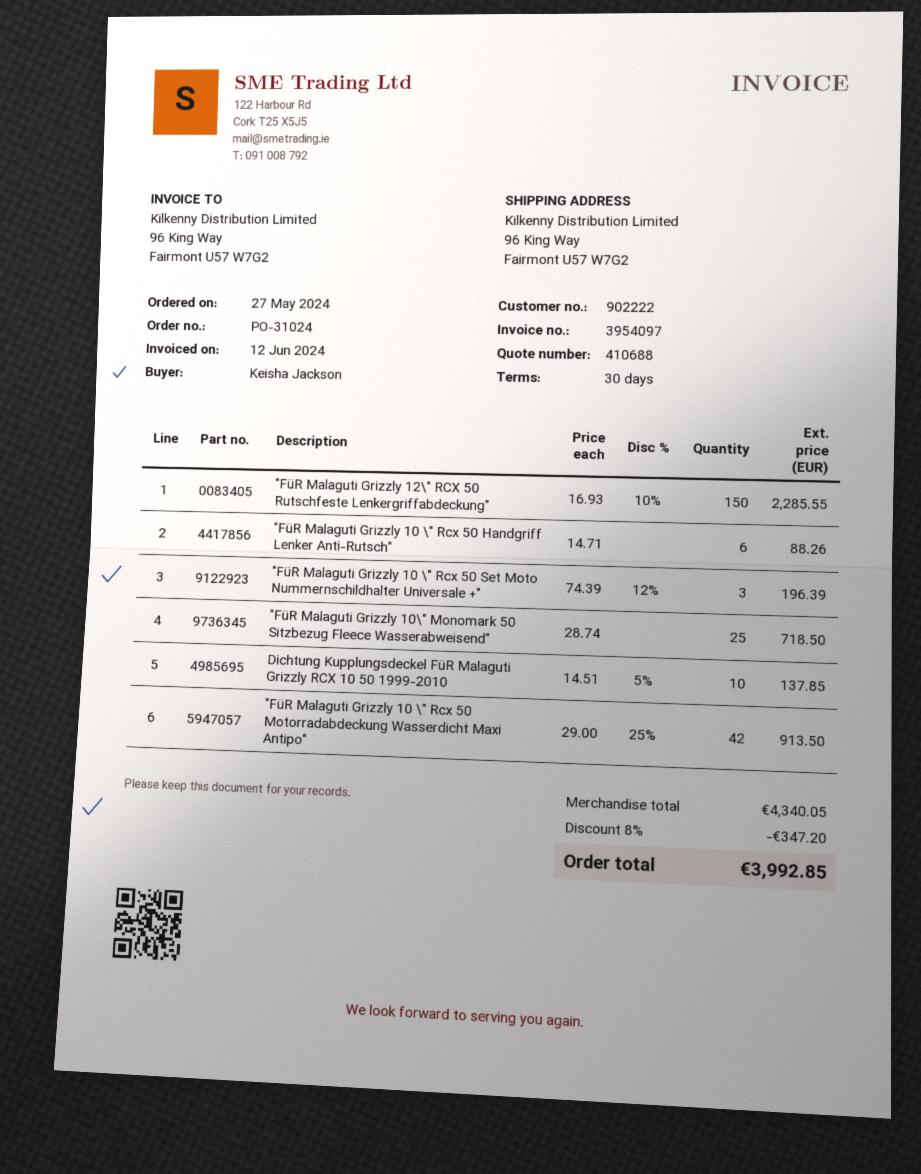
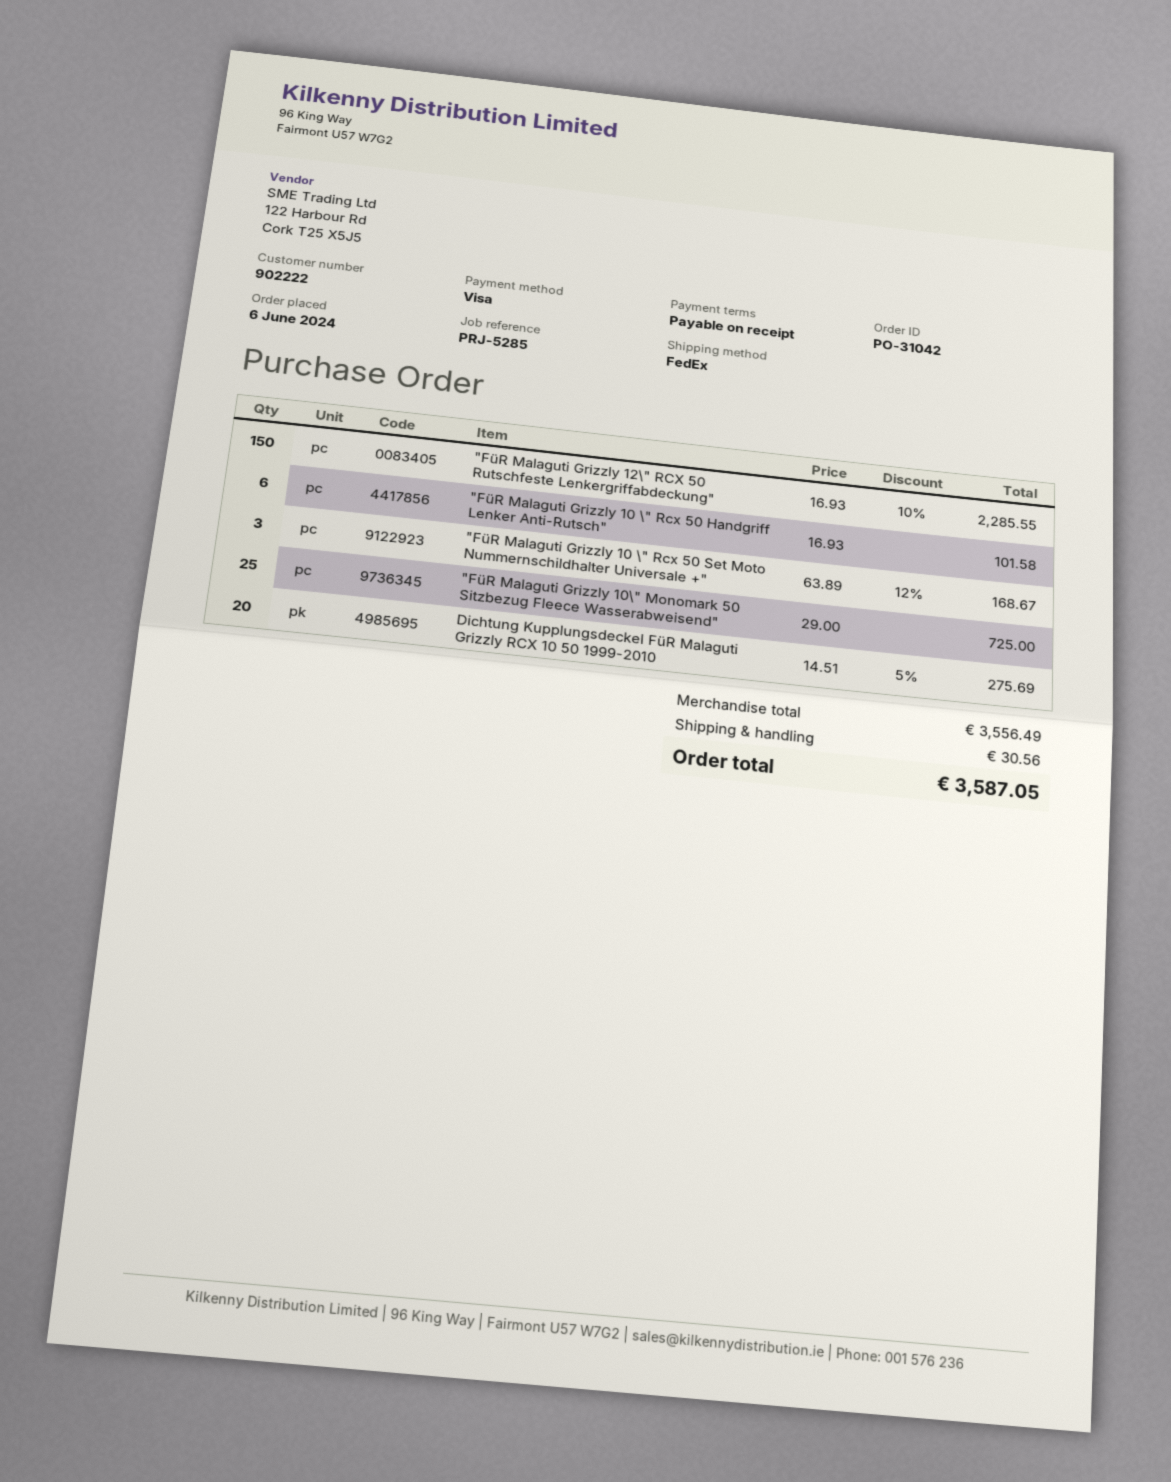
order number: PO-31024 -> PO-31042
order date: 2024-05-27 -> 2024-06-06
payment terms: 30 days -> on receipt
"FüR Malaguti Grizzly 10 \" Rcx 50 Handgriff Lenker Anti-Rutsch": 6 x 14.71 = 88.26 -> 6 x 16.93 = 101.58
"FüR Malaguti Grizzly 10 \" Rcx 50 Set Moto Nummernschildhalter Universale +": 3 x 74.39 - 12% = 196.39 -> 3 x 63.89 - 12% = 168.67
"FüR Malaguti Grizzly 10\" Monomark 50 Sitzbezug Fleece Wasserabweisend": 25 x 28.74 = 718.50 -> 25 x 29.00 = 725.00
Dichtung Kupplungsdeckel FüR Malaguti Grizzly RCX 10 50 1999-2010: 10 x 14.51 - 5% = 137.85 -> 20 x 14.51 - 5% = 275.69
"FüR Malaguti Grizzly 10 \" Rcx 50 Motorradabdeckung Wasserdicht Maxi Antipo": 42 x 29.00 - 25% = 913.50 -> none
subtotal: 4340.05 -> 3556.49
discount: 8% = 347.20 -> none
shipping: none -> 30.56
total: 3992.85 -> 3587.05

